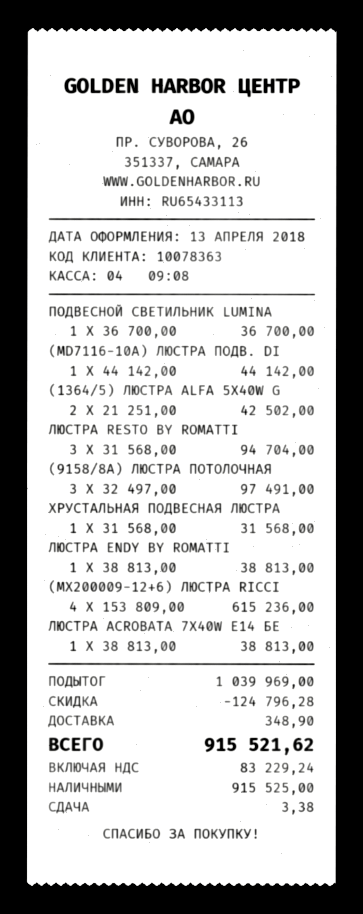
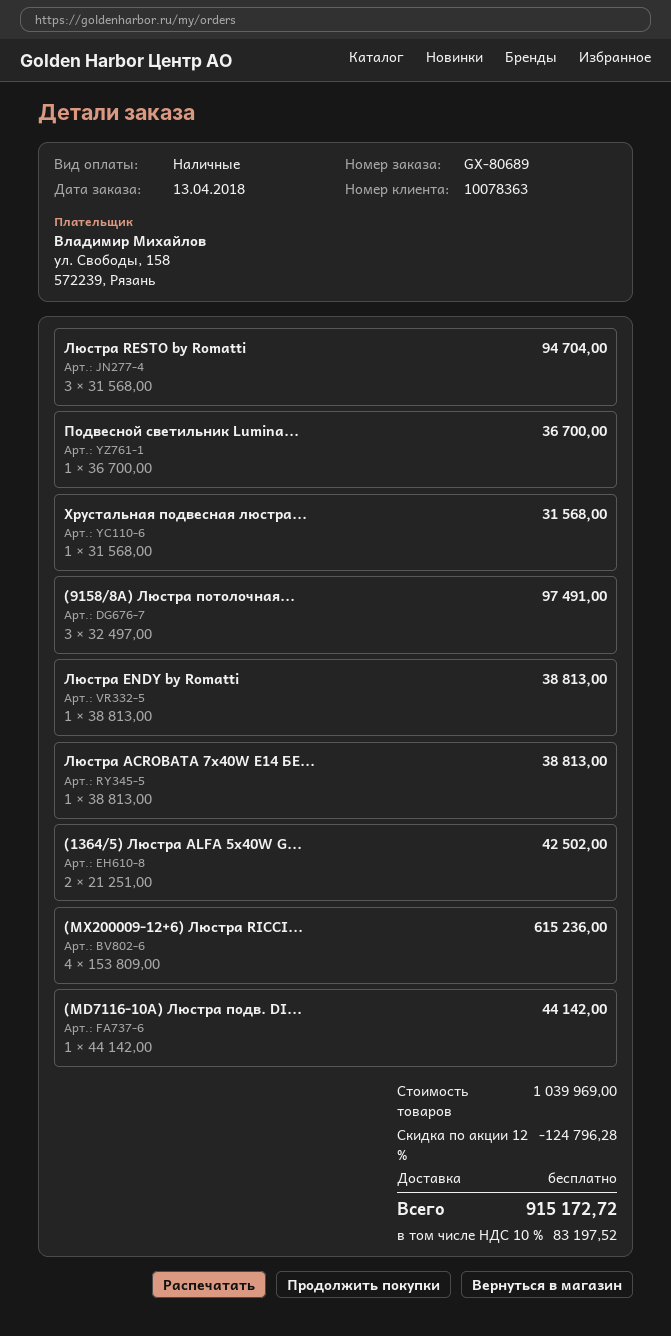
shipping: 348.90 -> 0.00
tax: 83229.24 -> 83197.52
total: 915521.62 -> 915172.72

